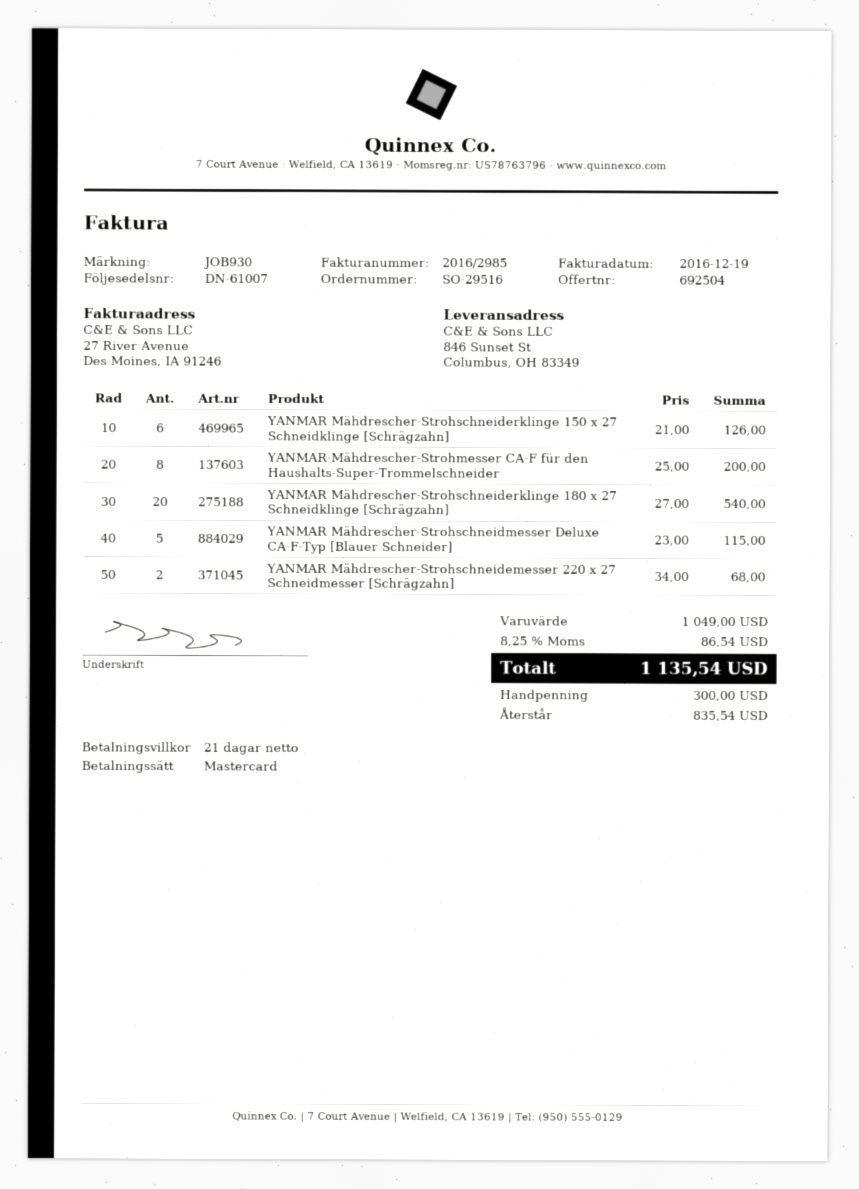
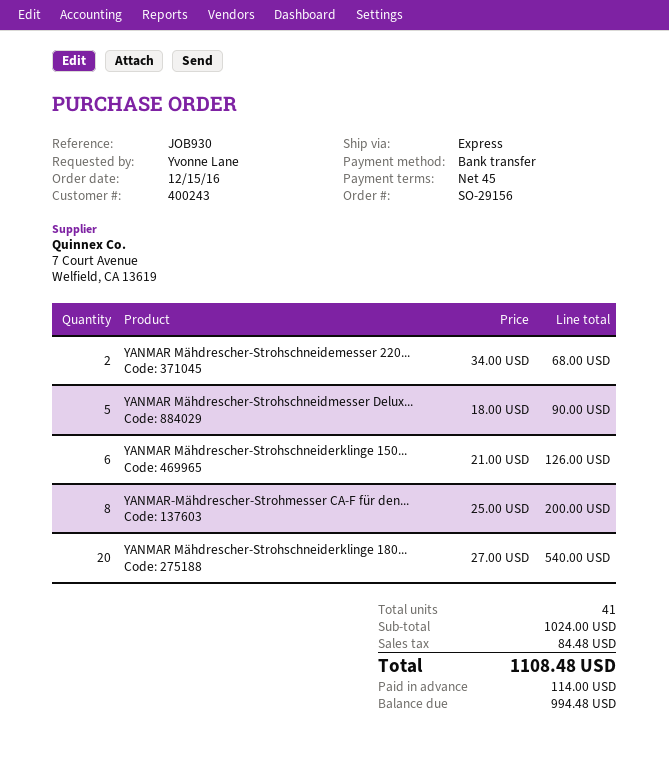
order number: SO-29516 -> SO-29156
payment terms: 21 days -> 45 days
payment method: Mastercard -> bank transfer
YANMAR Mähdrescher-Strohschneidmesser Deluxe CA-F-Typ [Blauer Schneider]: 5 x 23.00 = 115.00 -> 5 x 18.00 = 90.00
subtotal: 1049.00 -> 1024.00
tax: 86.54 -> 84.48
total: 1135.54 -> 1108.48
deposit: 300.00 -> 114.00
balance: 835.54 -> 994.48

